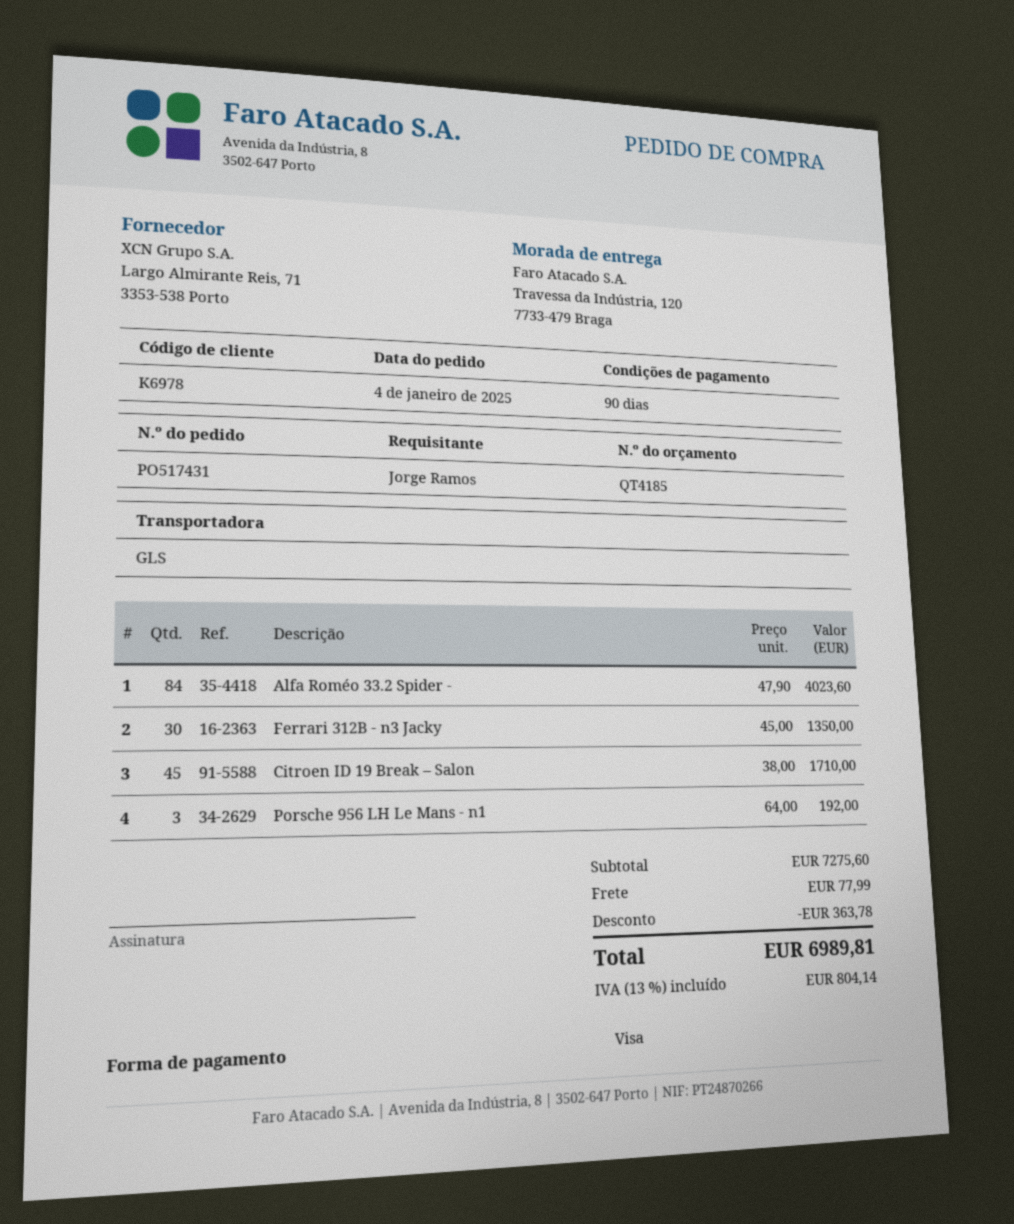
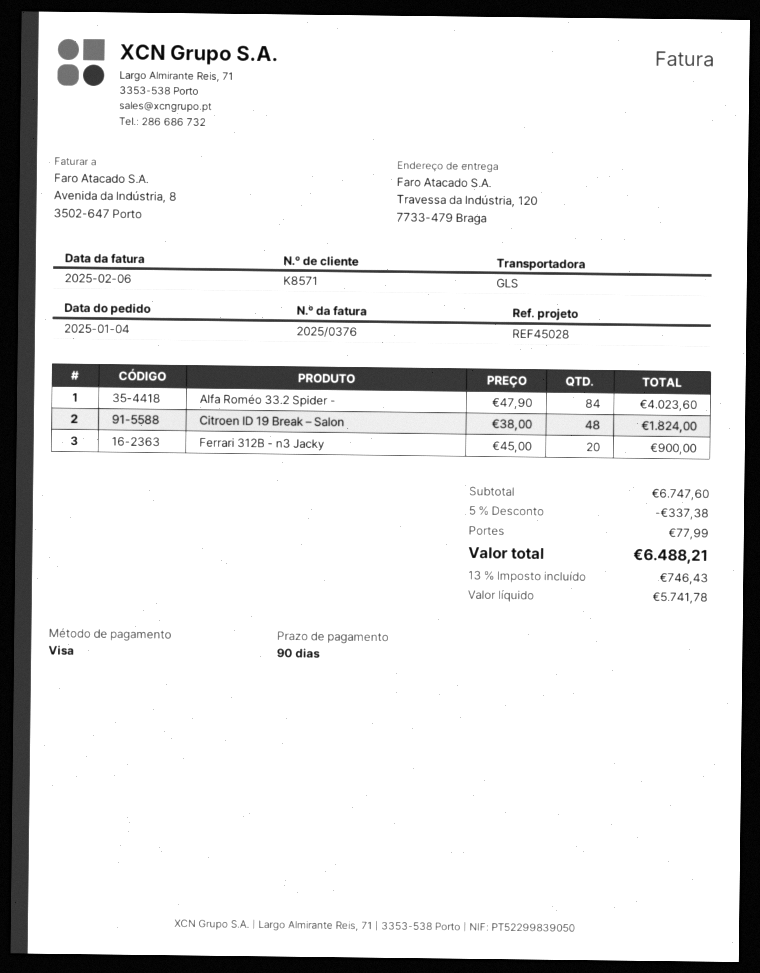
customer number: K6978 -> K8571
Ferrari 312B - n3 Jacky: 30 x 45.00 = 1350.00 -> 20 x 45.00 = 900.00
Citroen ID 19 Break – Salon: 45 x 38.00 = 1710.00 -> 48 x 38.00 = 1824.00
Porsche 956 LH Le Mans - n1: 3 x 64.00 = 192.00 -> none
subtotal: 7275.60 -> 6747.60
discount: 363.78 -> 337.38
tax: 13% = 804.14 -> 13% = 746.43
total: 6989.81 -> 6488.21

